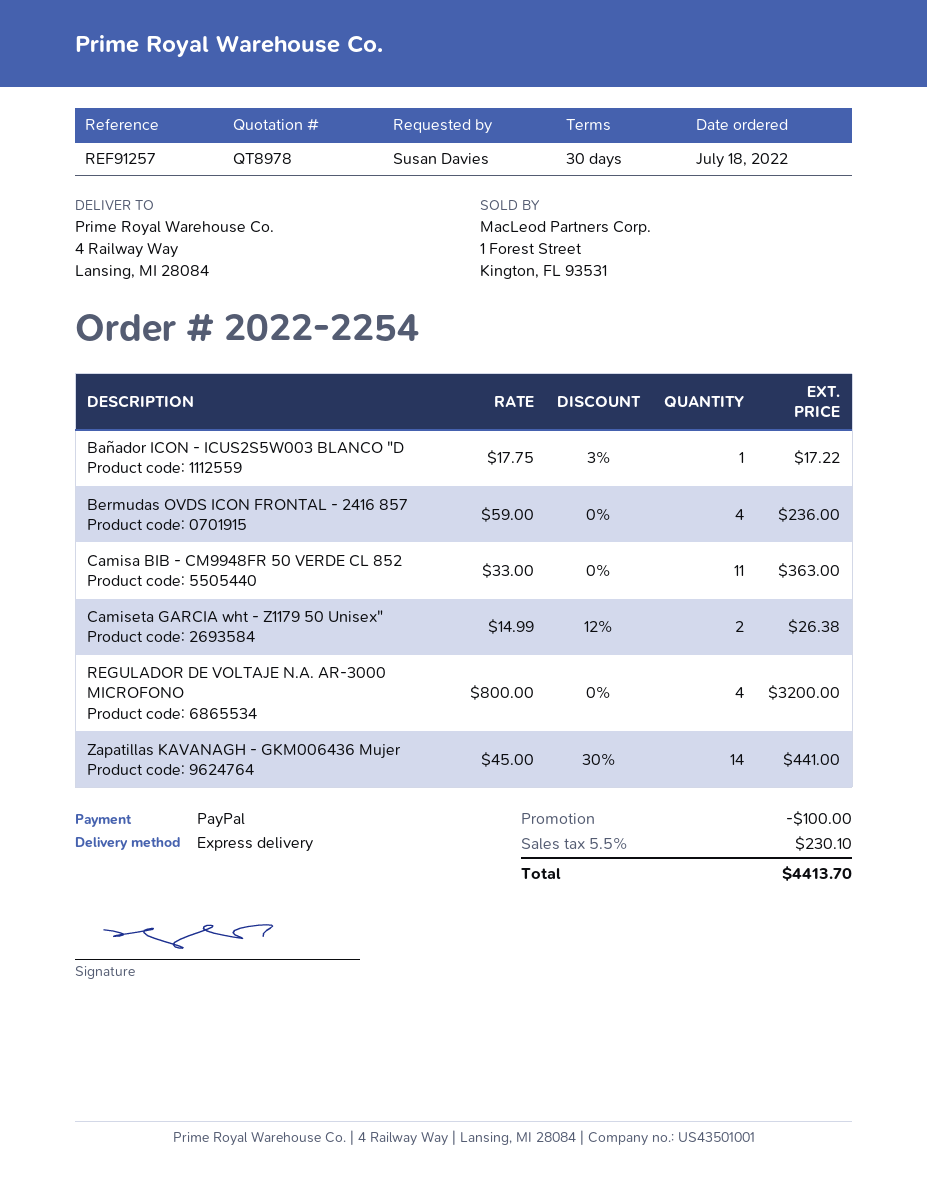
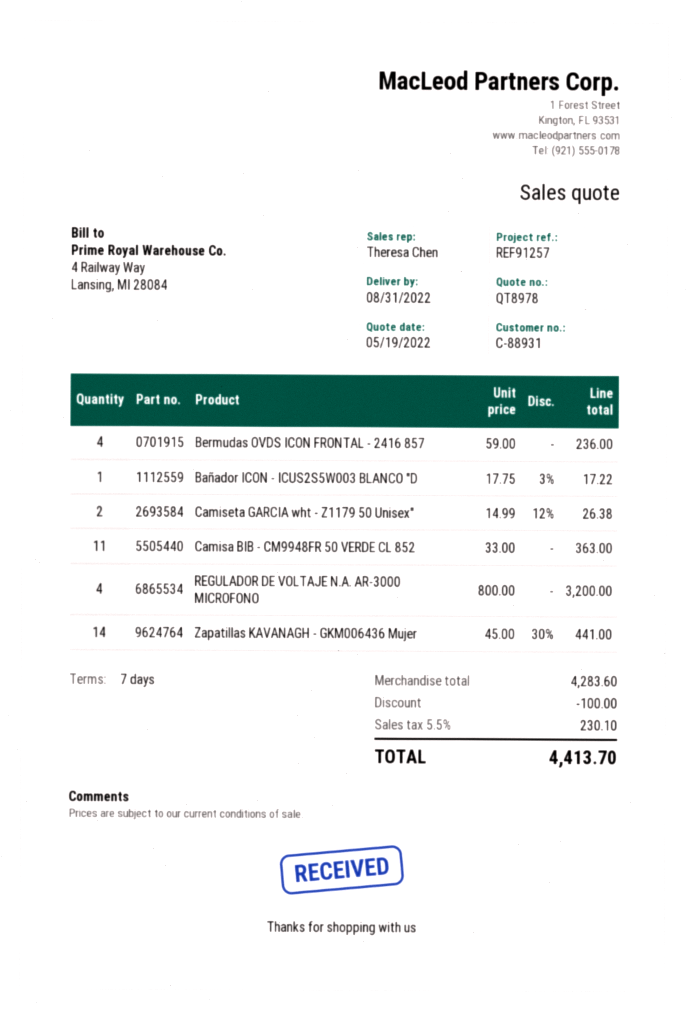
payment terms: 30 days -> 7 days

